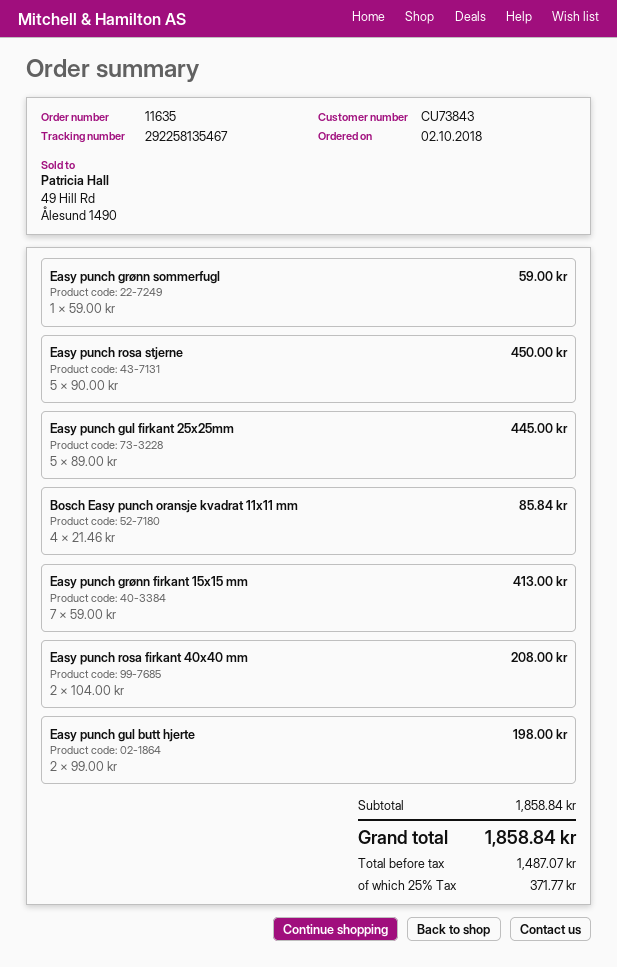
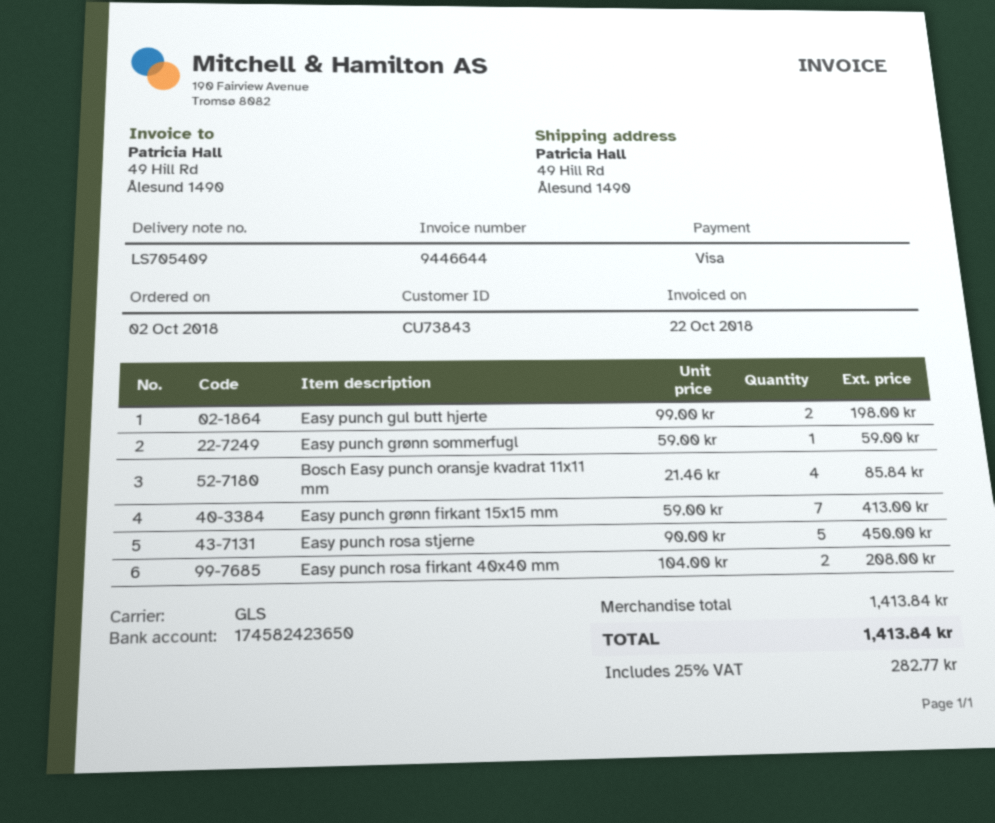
Easy punch gul firkant 25x25mm: 5 x 89.00 = 445.00 -> none
subtotal: 1858.84 -> 1413.84
tax: 25% = 371.77 -> 25% = 282.77
total: 1858.84 -> 1413.84

